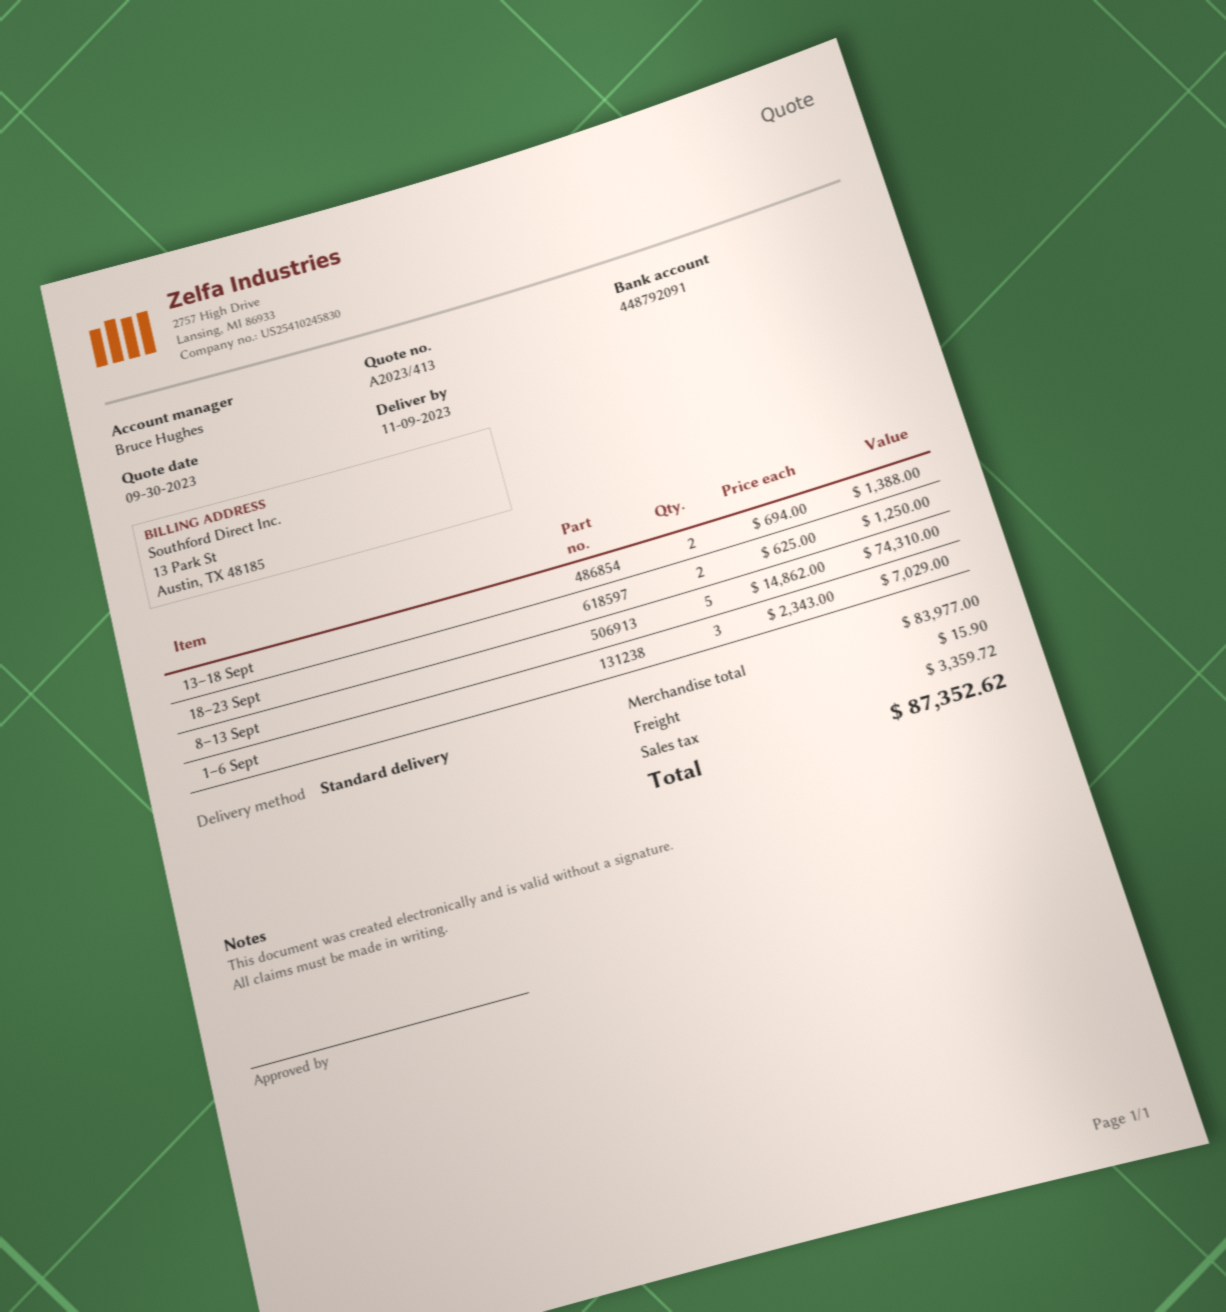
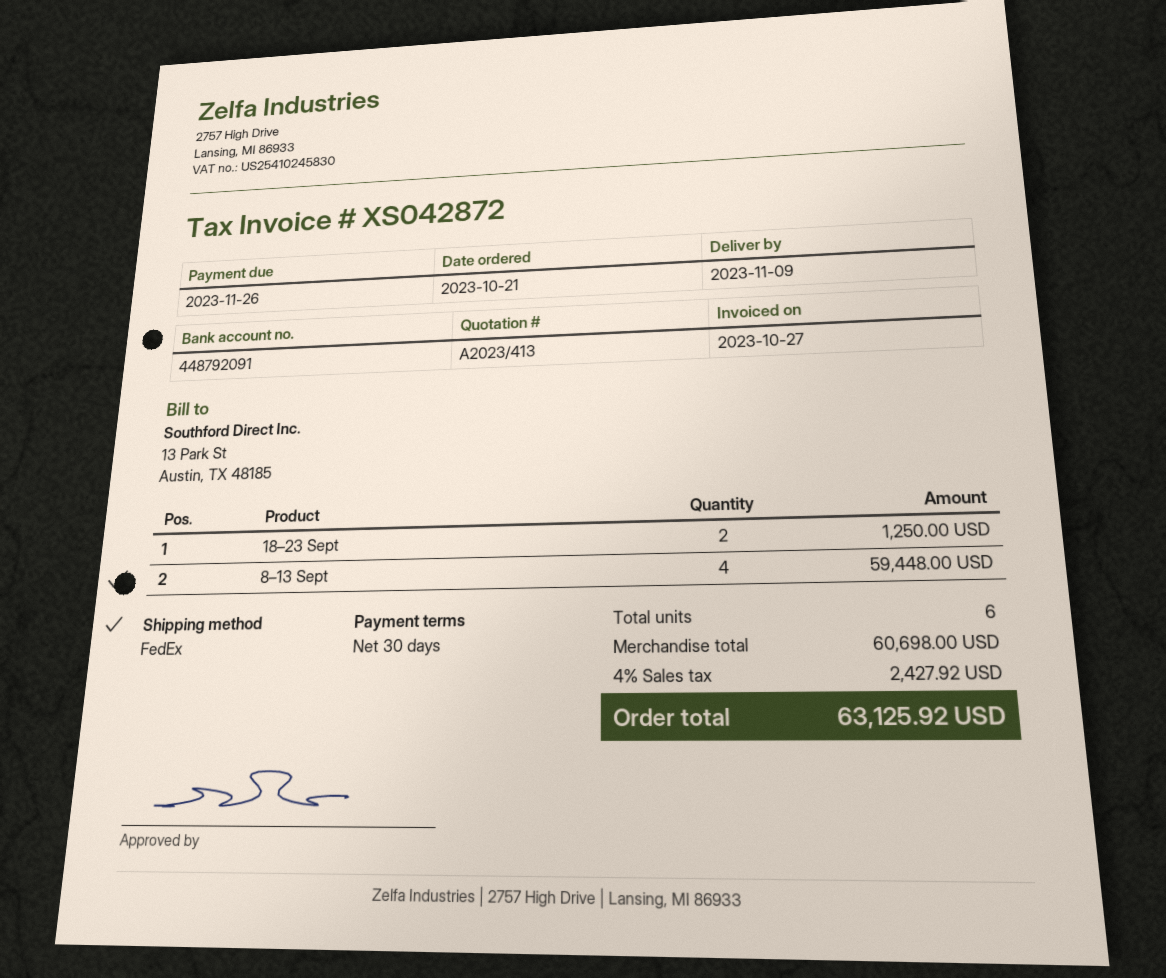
shipping method: standard -> FedEx
13–18 Sept: 2 for 1388.00 -> none
8–13 Sept: 5 for 74310.00 -> 4 for 59448.00
1–6 Sept: 3 for 7029.00 -> none
subtotal: 83977.00 -> 60698.00
shipping: 15.90 -> none
tax: 3359.72 -> 2427.92
total: 87352.62 -> 63125.92

